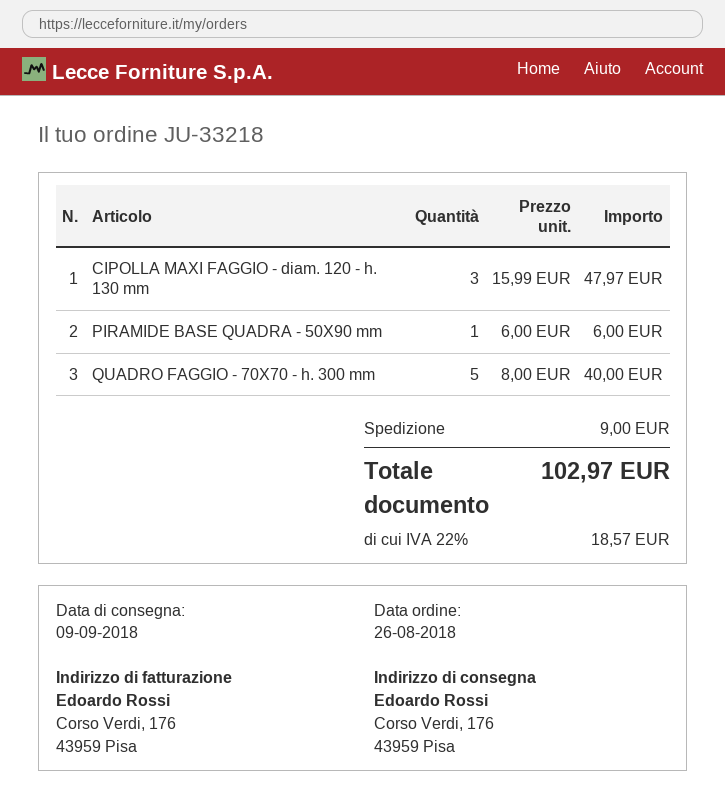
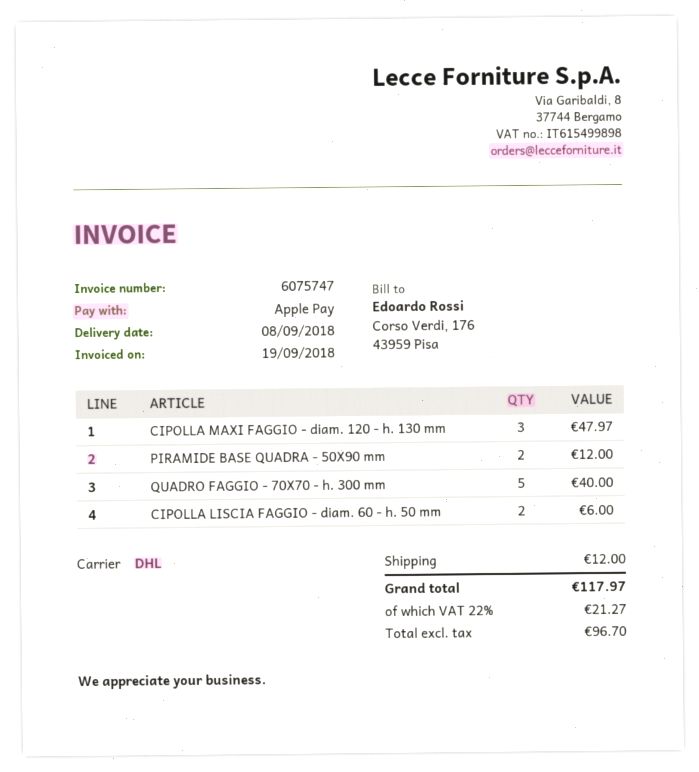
delivery date: 2018-09-09 -> 2018-09-08
PIRAMIDE BASE QUADRA - 50X90 mm: 1 for 6.00 -> 2 for 12.00
CIPOLLA LISCIA FAGGIO - diam. 60 - h. 50 mm: none -> 2 for 6.00
shipping: 9.00 -> 12.00
tax: 22% = 18.57 -> 22% = 21.27
total: 102.97 -> 117.97

